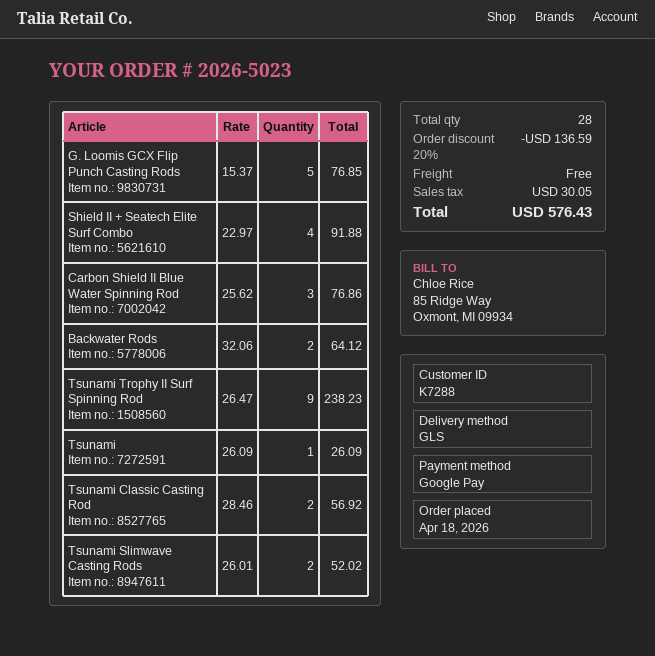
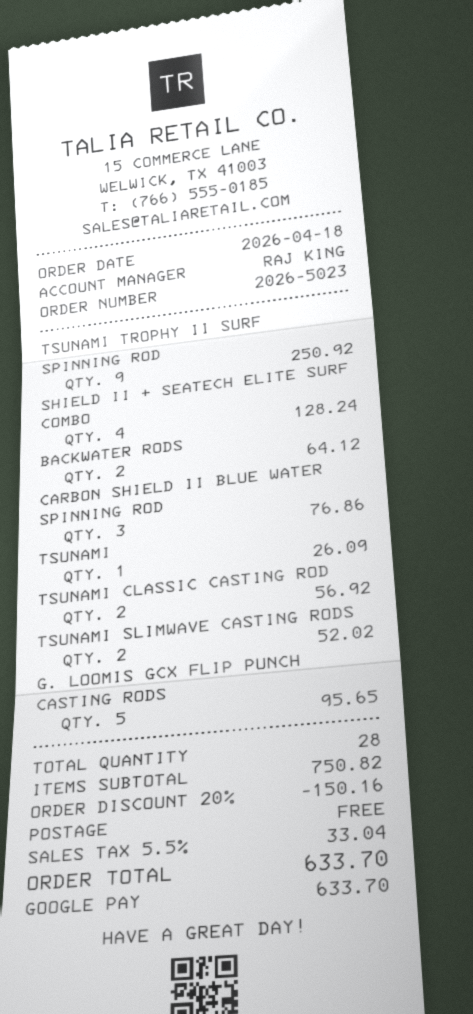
G. Loomis GCX Flip Punch Casting Rods: 5 for 76.85 -> 5 for 95.65
Shield II + Seatech Elite Surf Combo: 4 for 91.88 -> 4 for 128.24
Tsunami Trophy II Surf Spinning Rod: 9 for 238.23 -> 9 for 250.92
discount: 20% = 136.59 -> 20% = 150.16
tax: 30.05 -> 33.04
total: 576.43 -> 633.70

